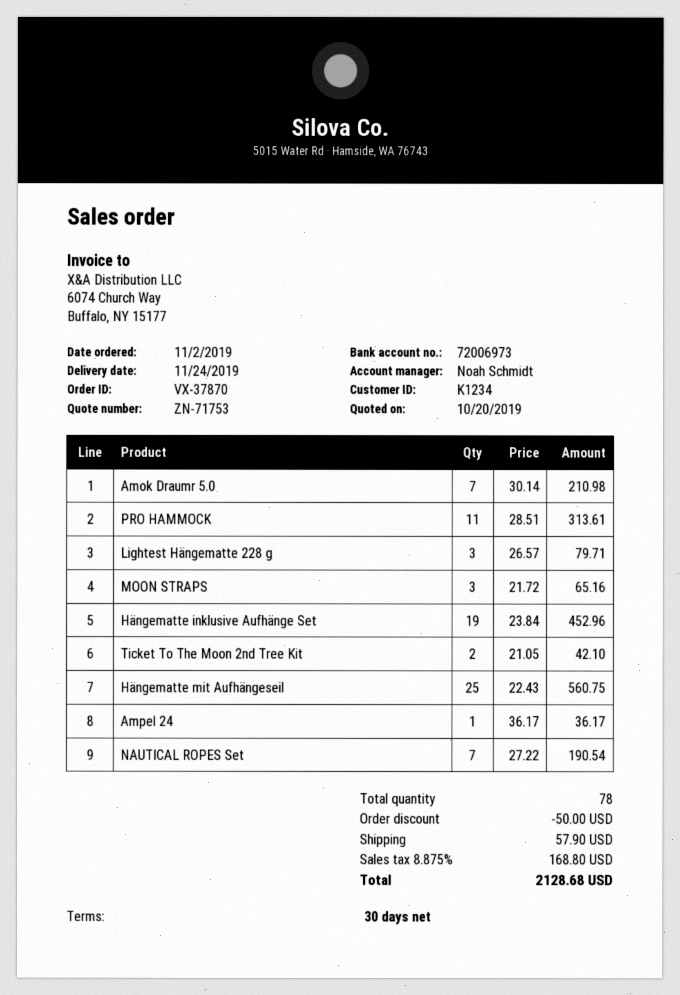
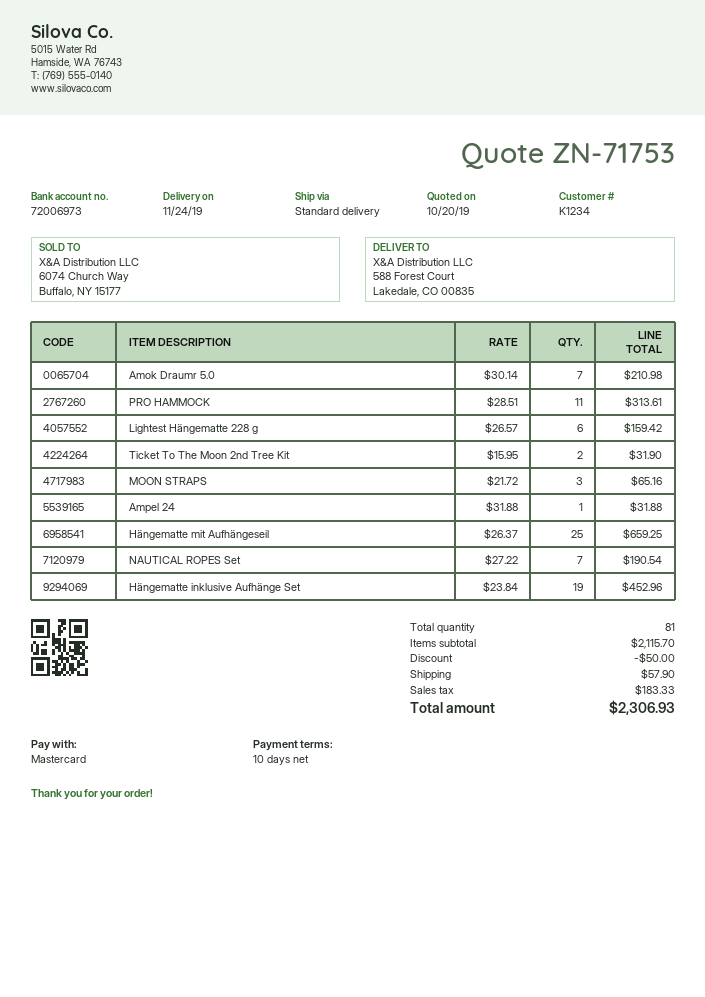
payment terms: 30 days -> 10 days
Lightest Hängematte 228 g: 3 x 26.57 = 79.71 -> 6 x 26.57 = 159.42
Ticket To The Moon 2nd Tree Kit: 2 x 21.05 = 42.10 -> 2 x 15.95 = 31.90
Hängematte mit Aufhängeseil: 25 x 22.43 = 560.75 -> 25 x 26.37 = 659.25
Ampel 24: 1 x 36.17 = 36.17 -> 1 x 31.88 = 31.88
total quantity: 78 -> 81
tax: 168.80 -> 183.33
total: 2128.68 -> 2306.93

